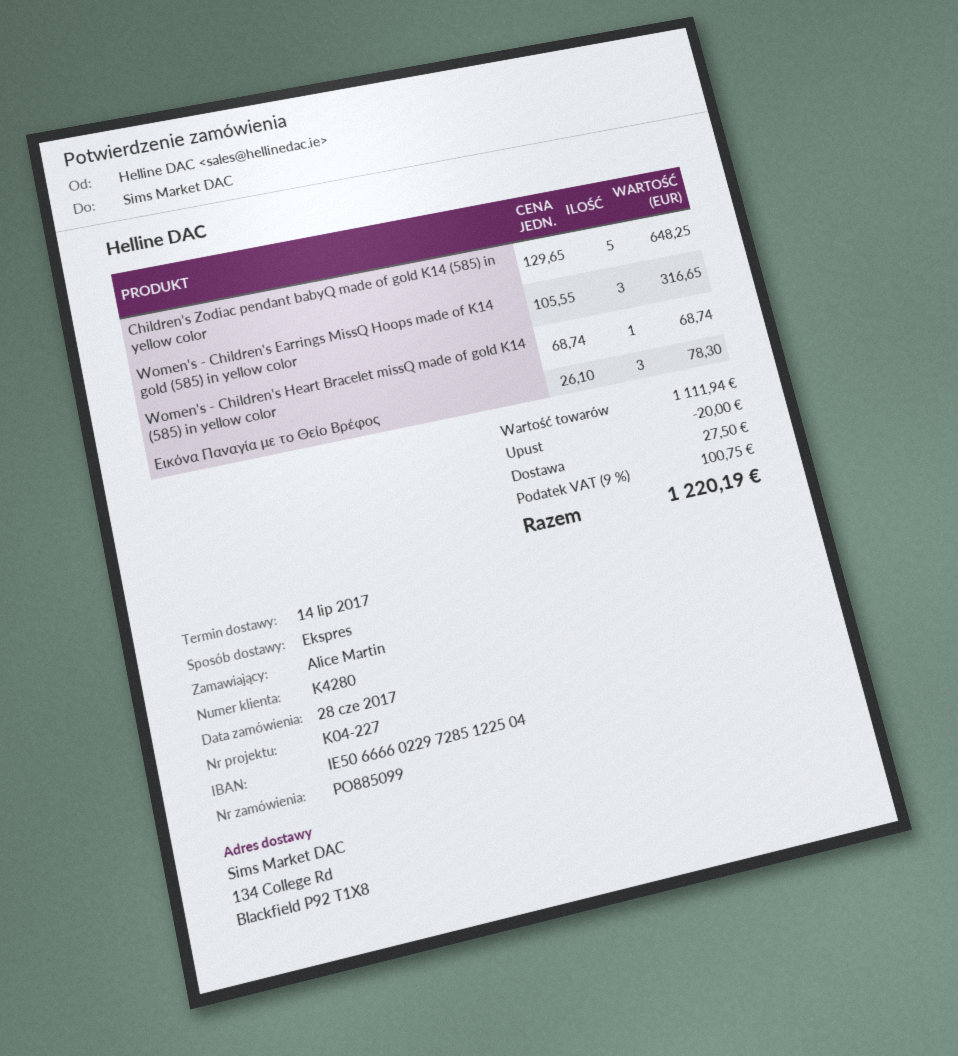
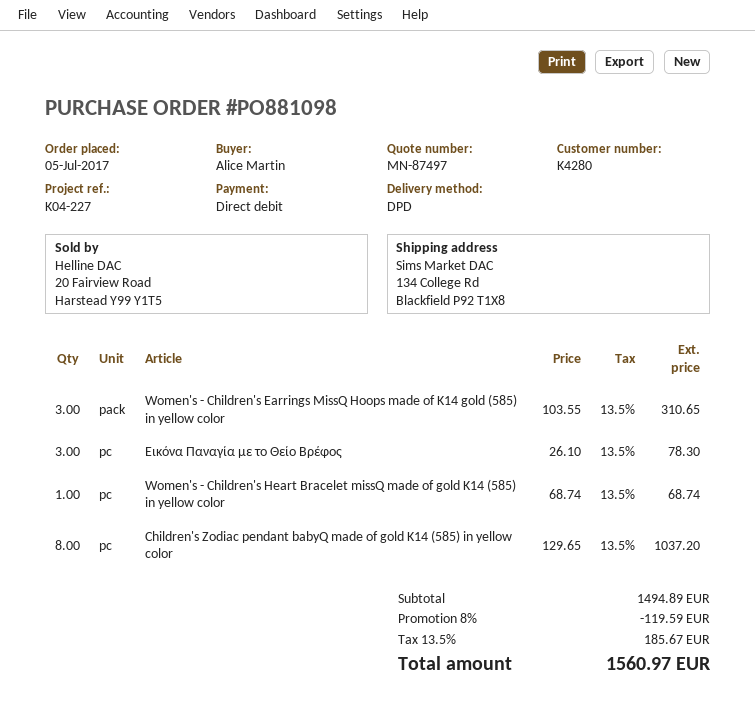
order number: PO885099 -> PO881098
order date: 2017-06-28 -> 2017-07-05
shipping method: express -> DPD
Children's Zodiac pendant babyQ made of gold K14 (585) in yellow color: 5 x 129.65 = 648.25 -> 8 x 129.65 = 1037.20
Women's - Children's Earrings MissQ Hoops made of K14 gold (585) in yellow color: 3 x 105.55 = 316.65 -> 3 x 103.55 = 310.65
subtotal: 1111.94 -> 1494.89
discount: 20.00 -> 119.59
shipping: 27.50 -> none
tax: 9% = 100.75 -> 13.5% = 185.67
total: 1220.19 -> 1560.97

